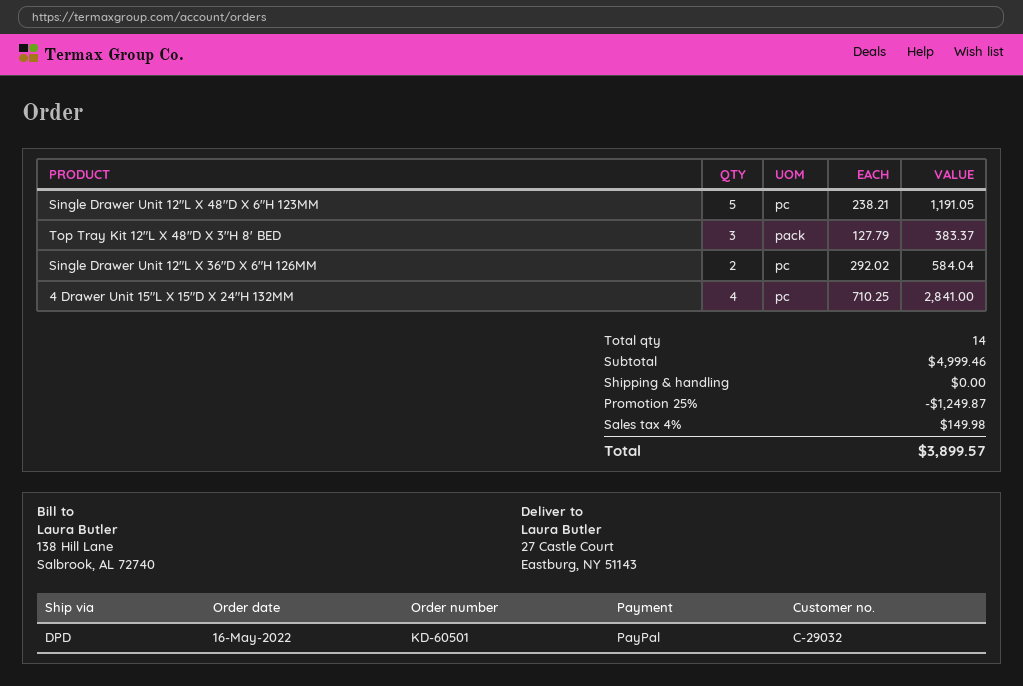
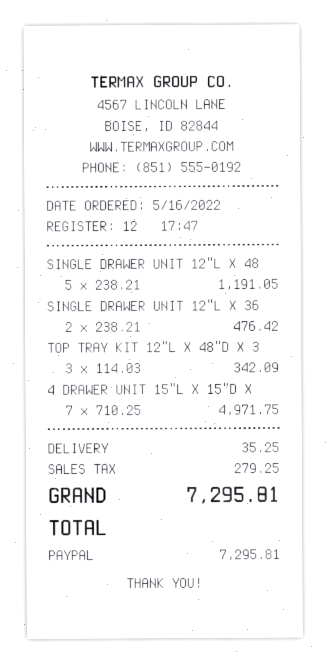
Top Tray Kit 12"L X 48"D X 3"H 8' BED: 3 x 127.79 = 383.37 -> 3 x 114.03 = 342.09
Single Drawer Unit 12"L X 36"D X 6"H 126MM: 2 x 292.02 = 584.04 -> 2 x 238.21 = 476.42
4 Drawer Unit 15"L X 15"D X 24"H 132MM: 4 x 710.25 = 2841.00 -> 7 x 710.25 = 4971.75
discount: 25% = 1249.87 -> none
shipping: 0.00 -> 35.25
tax: 149.98 -> 279.25
total: 3899.57 -> 7295.81

